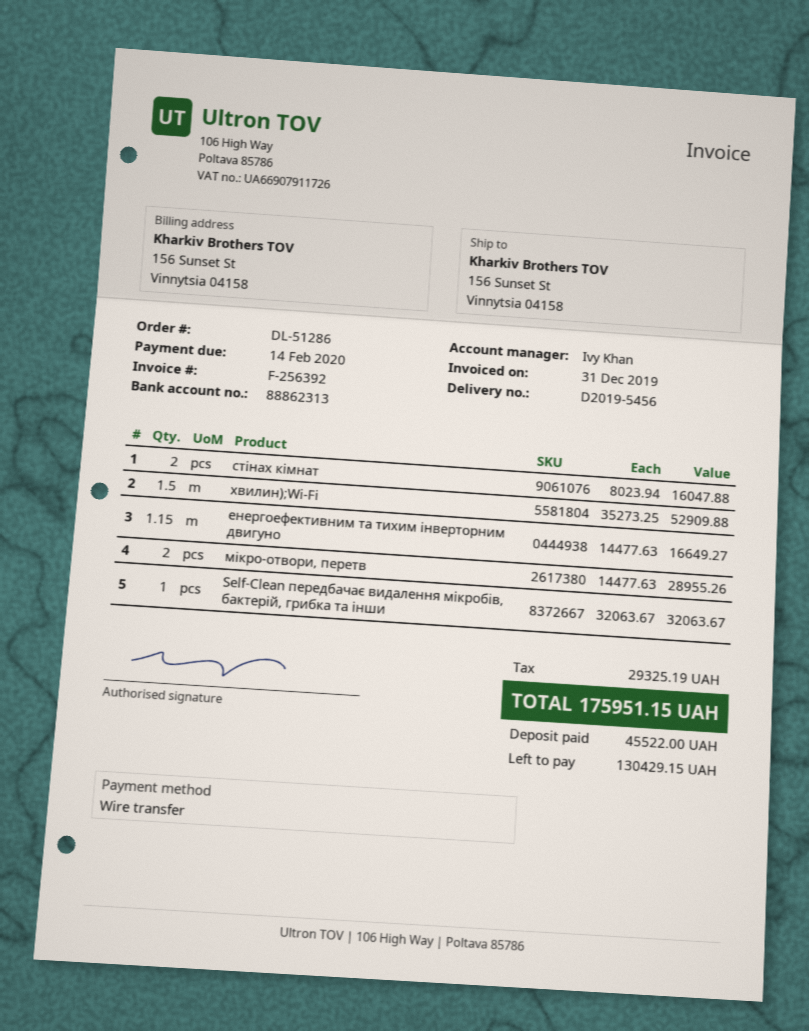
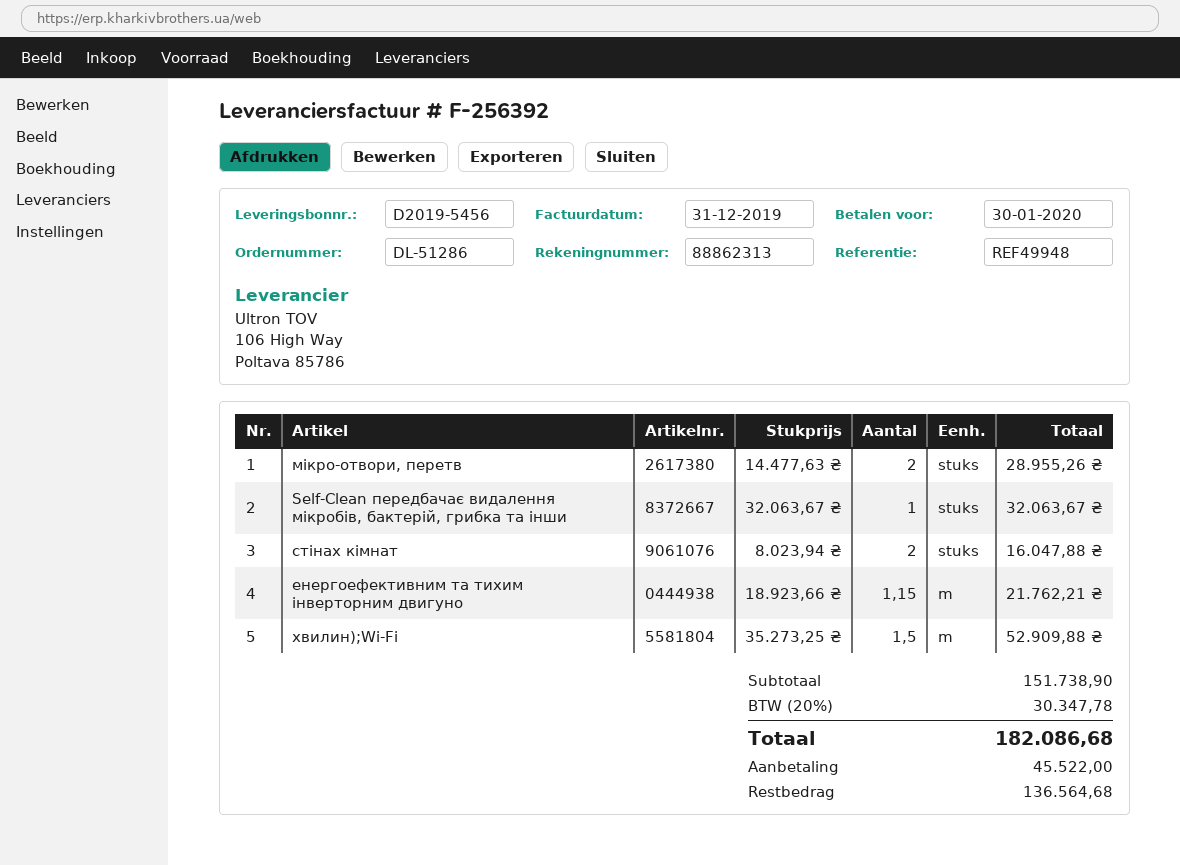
due date: 2020-02-14 -> 2020-01-30
енергоефективним та тихим інверторним двигуно: 1.15 x 14477.63 = 16649.27 -> 1.15 x 18923.66 = 21762.21
tax: 29325.19 -> 30347.78
total: 175951.15 -> 182086.68
balance: 130429.15 -> 136564.68

